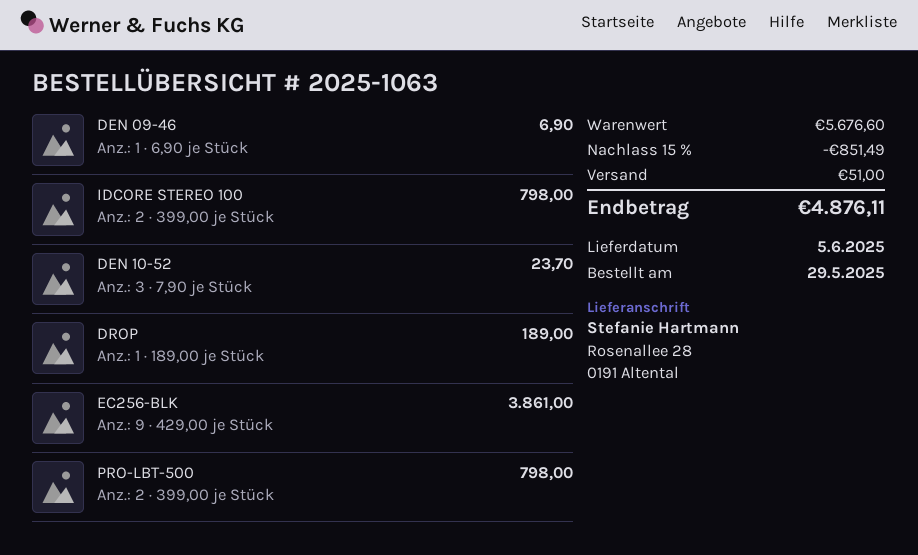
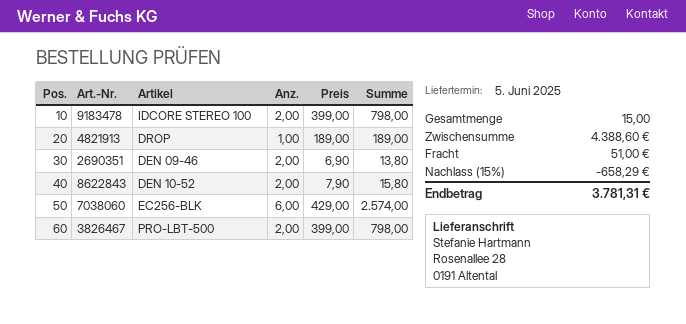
DEN 09-46: 1 x 6.90 = 6.90 -> 2 x 6.90 = 13.80
DEN 10-52: 3 x 7.90 = 23.70 -> 2 x 7.90 = 15.80
EC256-BLK: 9 x 429.00 = 3861.00 -> 6 x 429.00 = 2574.00
subtotal: 5676.60 -> 4388.60
discount: 15% = 851.49 -> 15% = 658.29
total: 4876.11 -> 3781.31

